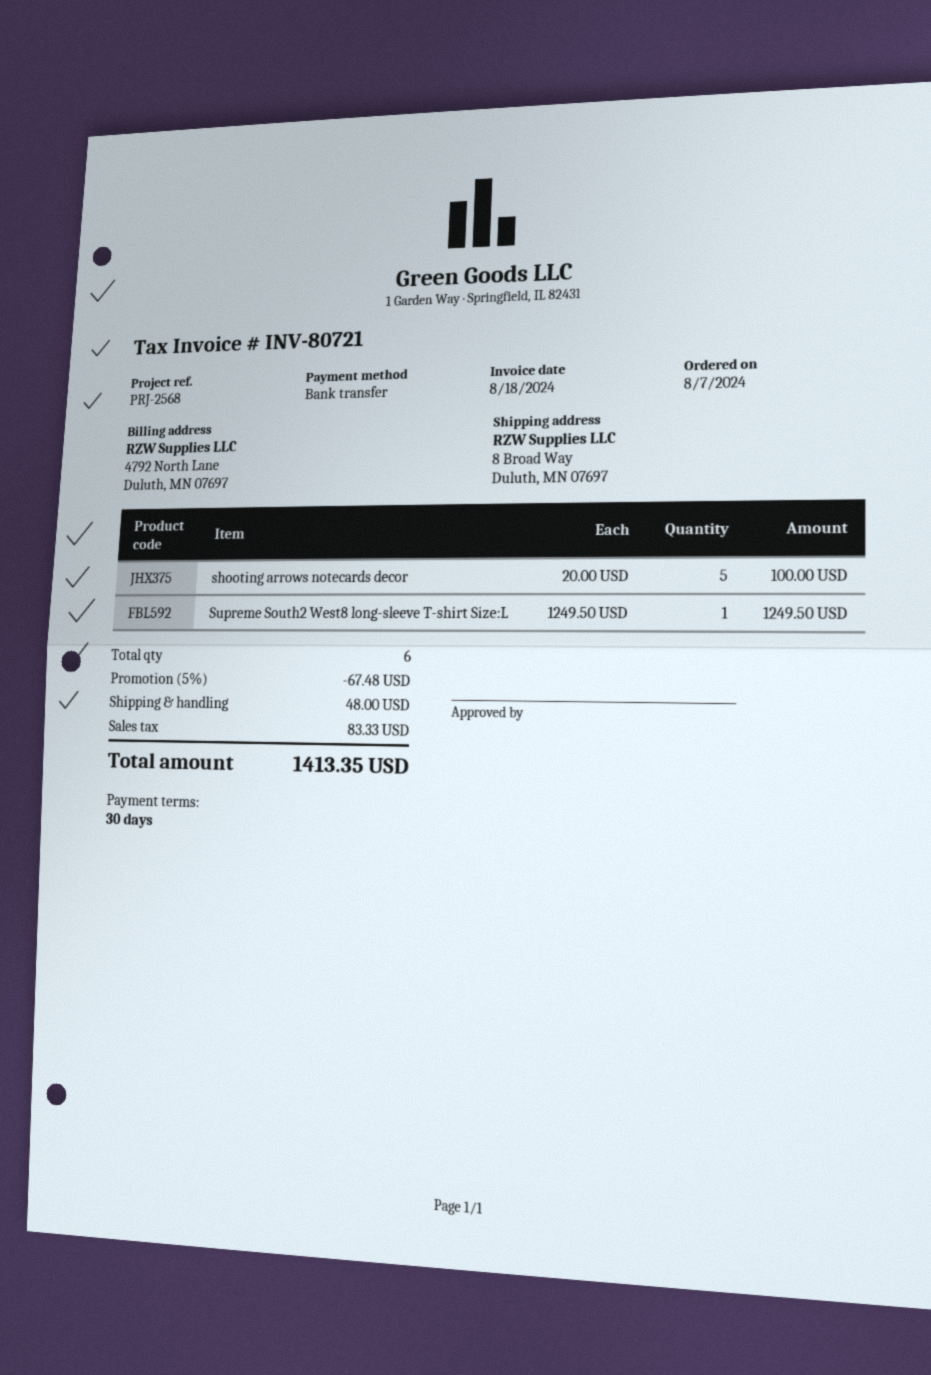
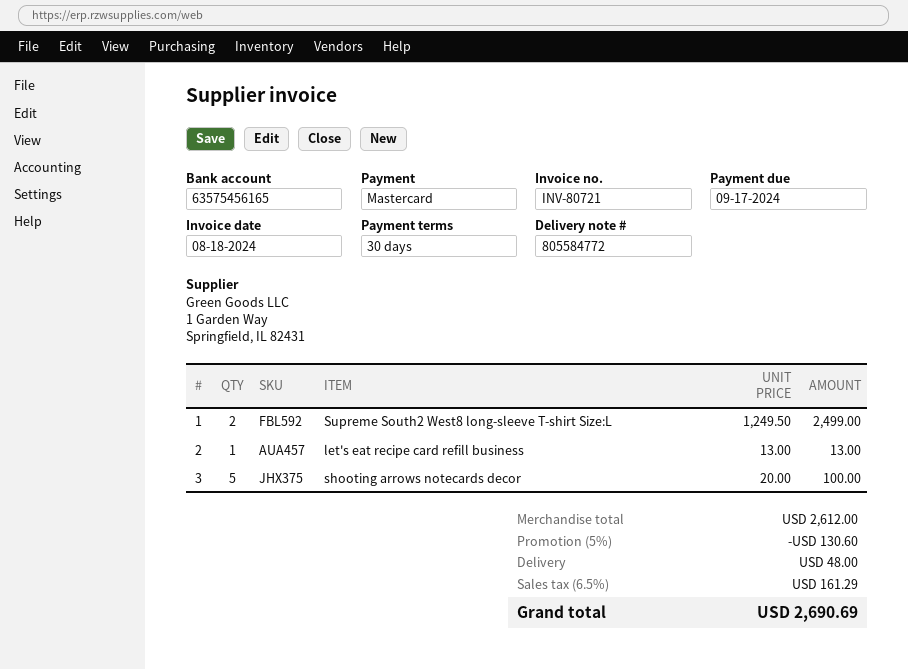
payment method: bank transfer -> Mastercard
Supreme South2 West8 long-sleeve T-shirt Size:L: 1 x 1249.50 = 1249.50 -> 2 x 1249.50 = 2499.00
let's eat recipe card refill business: none -> 1 x 13.00 = 13.00
discount: 5% = 67.48 -> 5% = 130.60
tax: 83.33 -> 161.29
total: 1413.35 -> 2690.69

